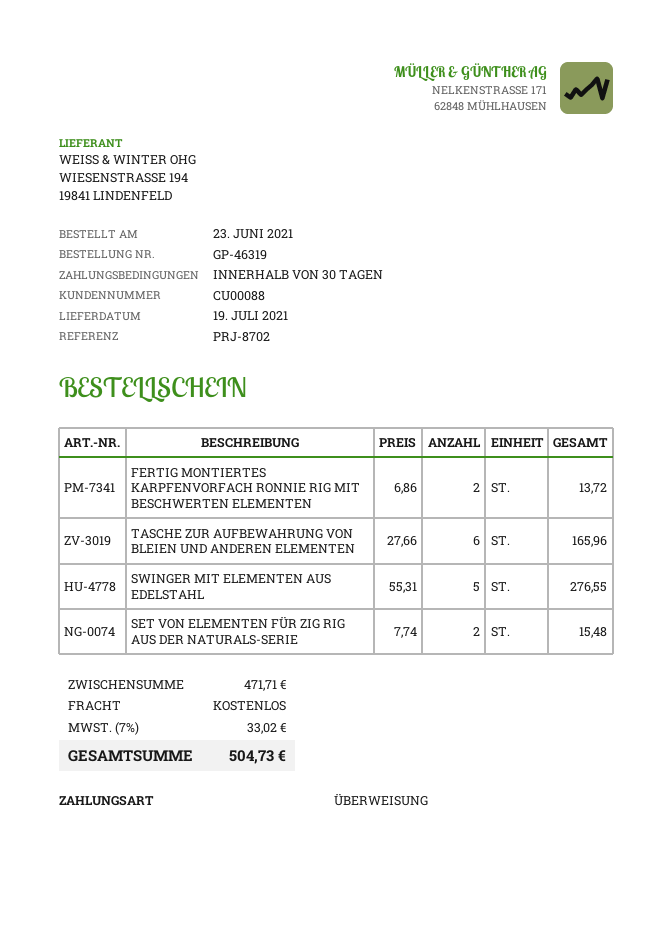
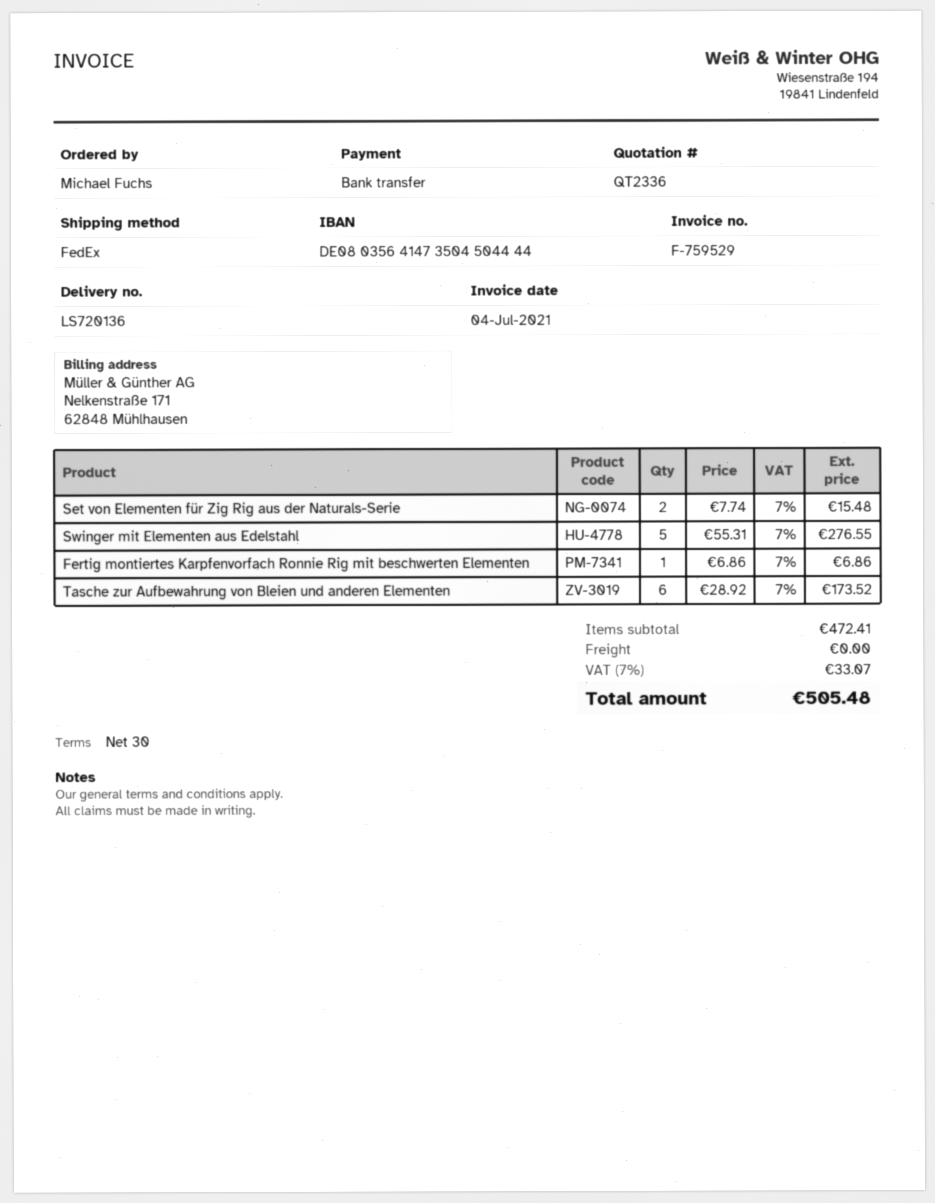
FERTIG MONTIERTES KARPFENVORFACH RONNIE RIG MIT BESCHWERTEN ELEMENTEN: 2 x 6.86 = 13.72 -> 1 x 6.86 = 6.86
TASCHE ZUR AUFBEWAHRUNG VON BLEIEN UND ANDEREN ELEMENTEN: 6 x 27.66 = 165.96 -> 6 x 28.92 = 173.52
subtotal: 471.71 -> 472.41
tax: 7% = 33.02 -> 7% = 33.07
total: 504.73 -> 505.48

